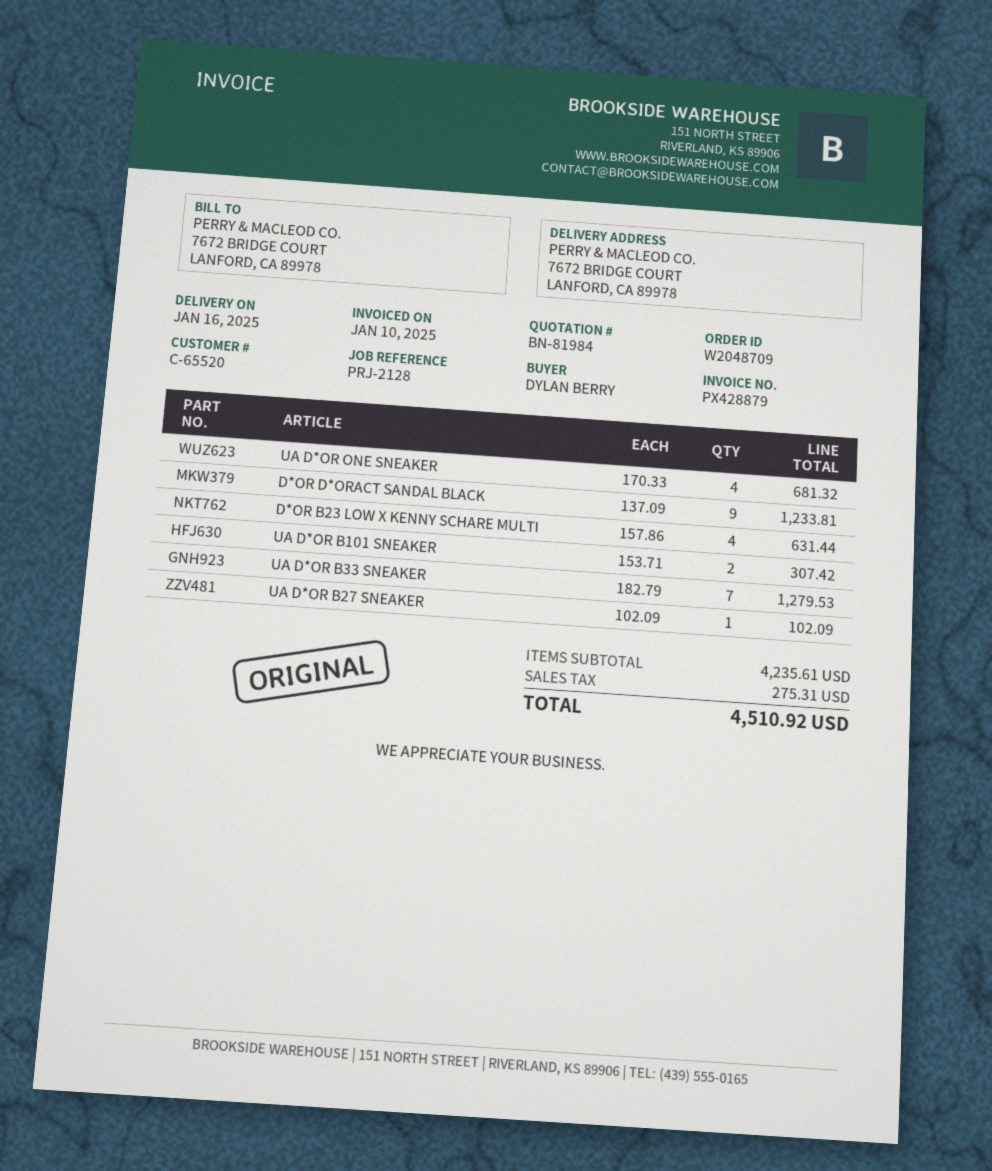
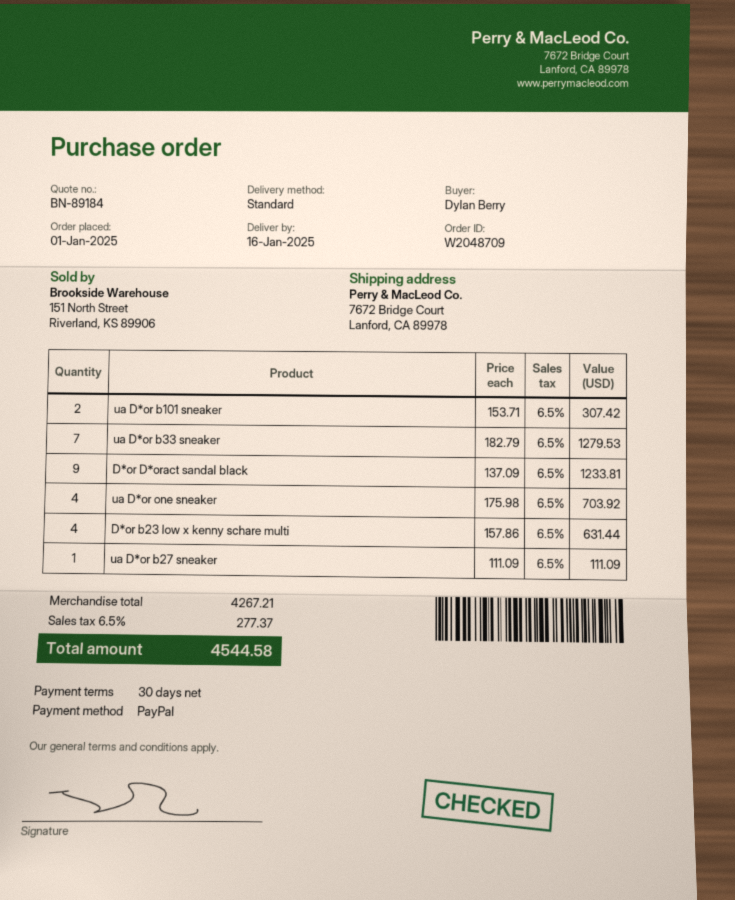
quote number: BN-81984 -> BN-89184
UA D*OR ONE SNEAKER: 4 x 170.33 = 681.32 -> 4 x 175.98 = 703.92
UA D*OR B27 SNEAKER: 1 x 102.09 = 102.09 -> 1 x 111.09 = 111.09
subtotal: 4235.61 -> 4267.21
tax: 275.31 -> 277.37
total: 4510.92 -> 4544.58

